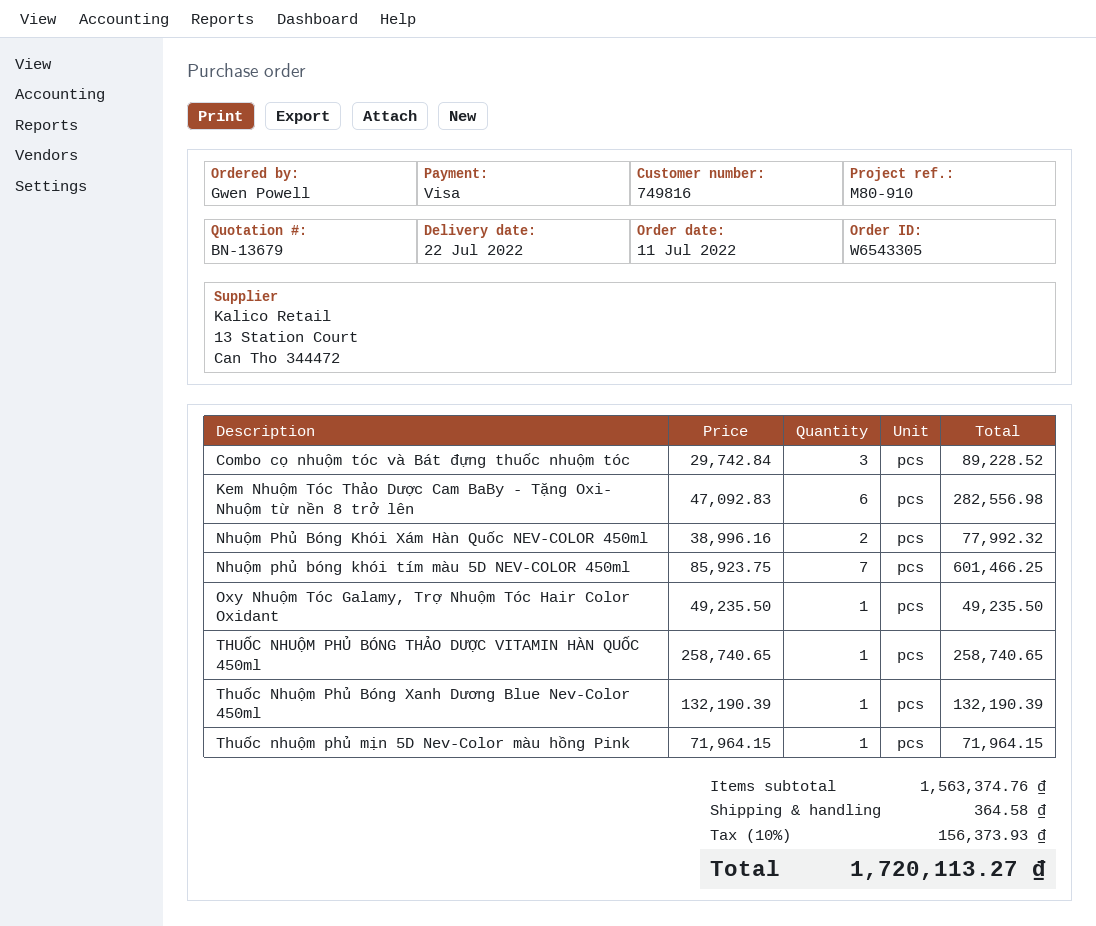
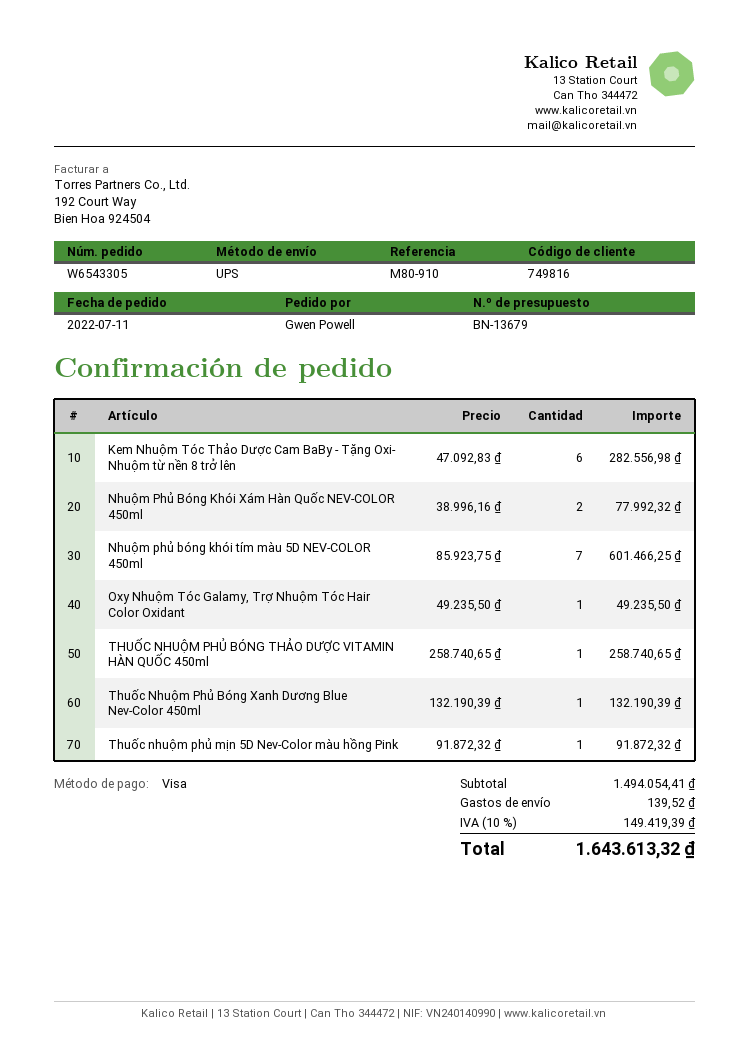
Combo cọ nhuộm tóc và Bát đựng thuốc nhuộm tóc: 3 x 29742.84 = 89228.52 -> none
Thuốc nhuộm phủ mịn 5D Nev-Color màu hồng Pink: 1 x 71964.15 = 71964.15 -> 1 x 91872.32 = 91872.32
subtotal: 1563374.76 -> 1494054.41
shipping: 364.58 -> 139.52
tax: 10% = 156373.93 -> 10% = 149419.39
total: 1720113.27 -> 1643613.32

